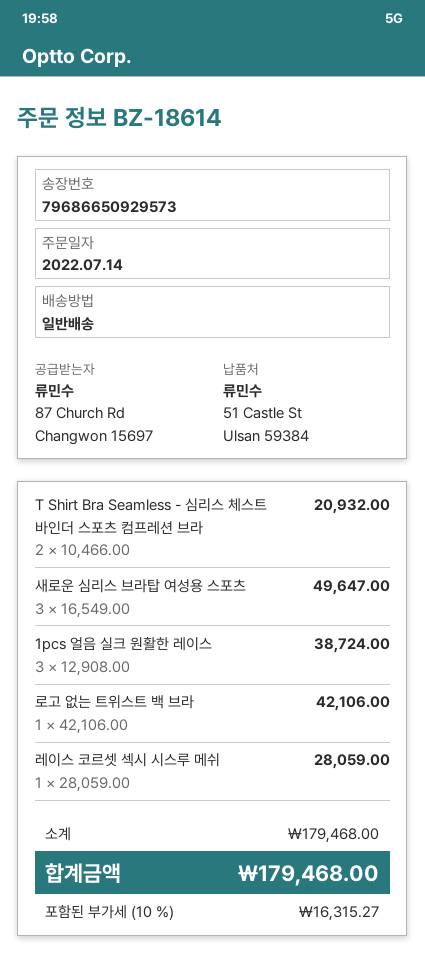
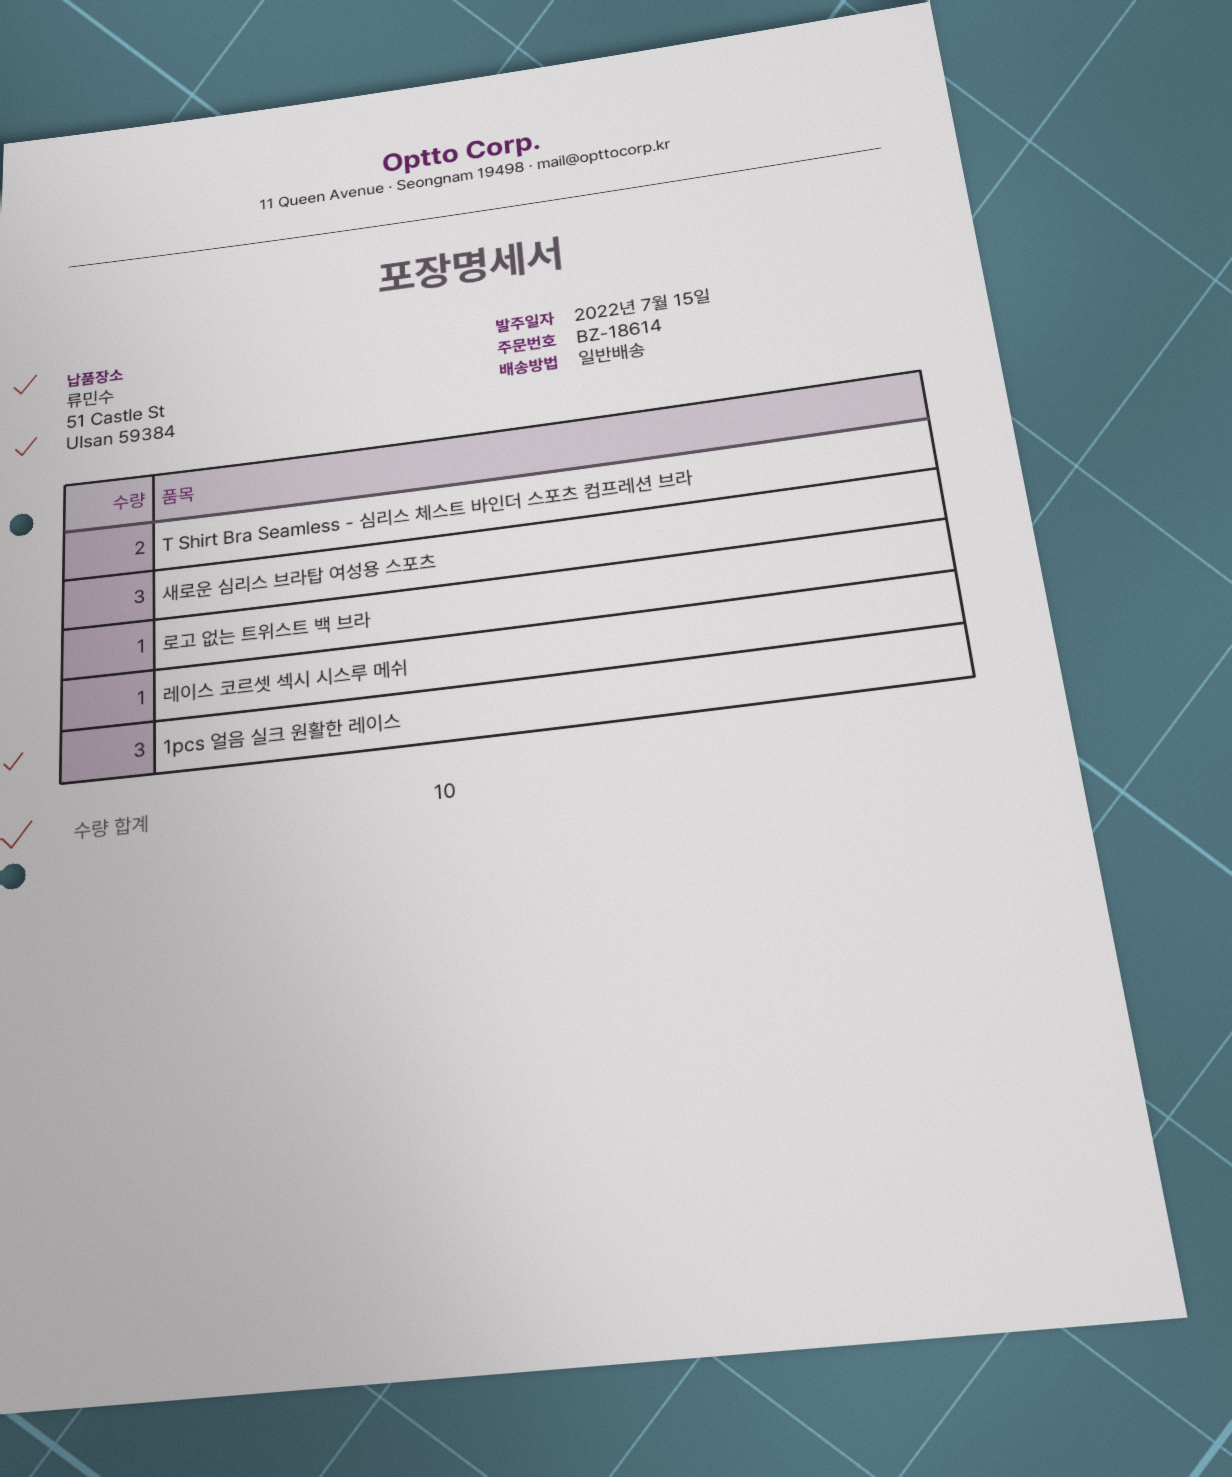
order date: 2022-07-14 -> 2022-07-15

